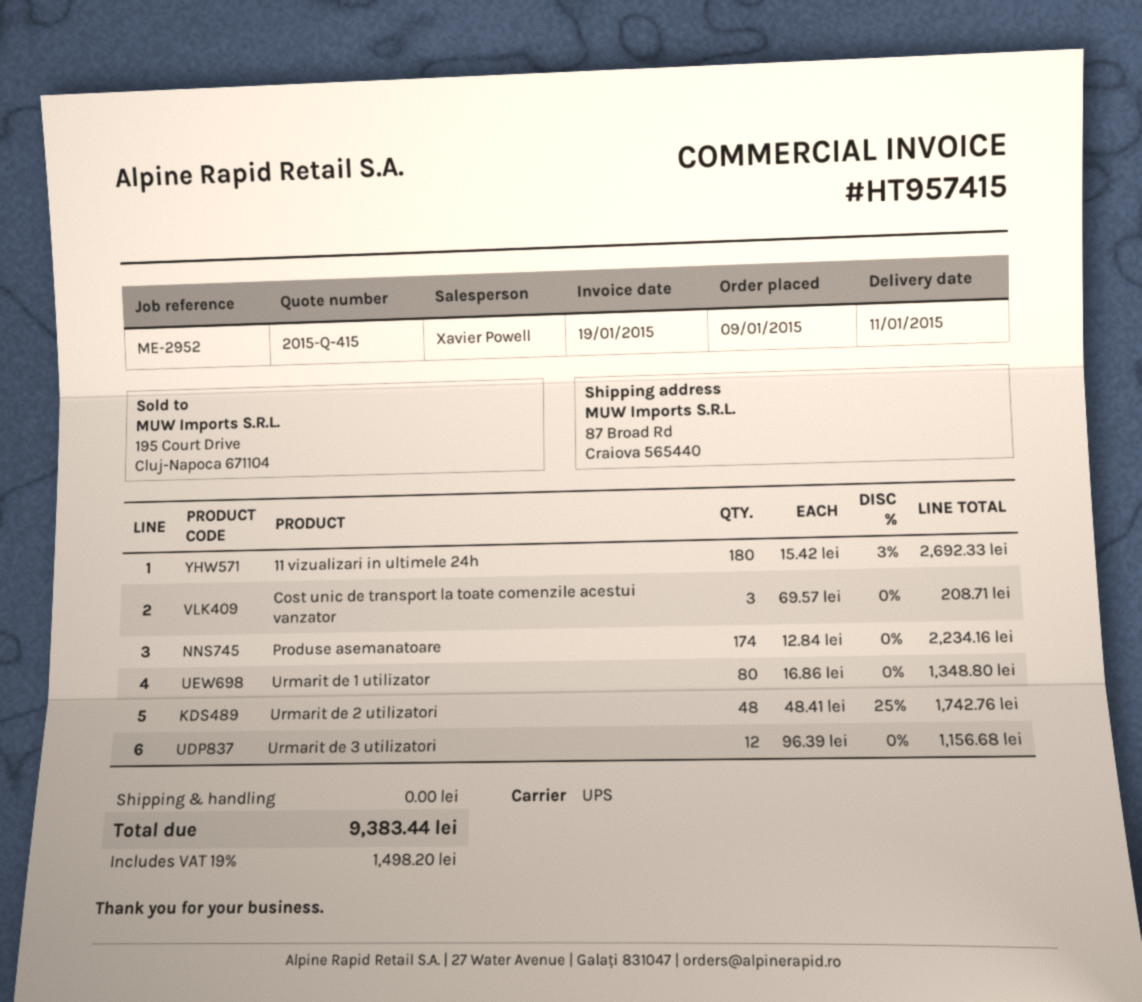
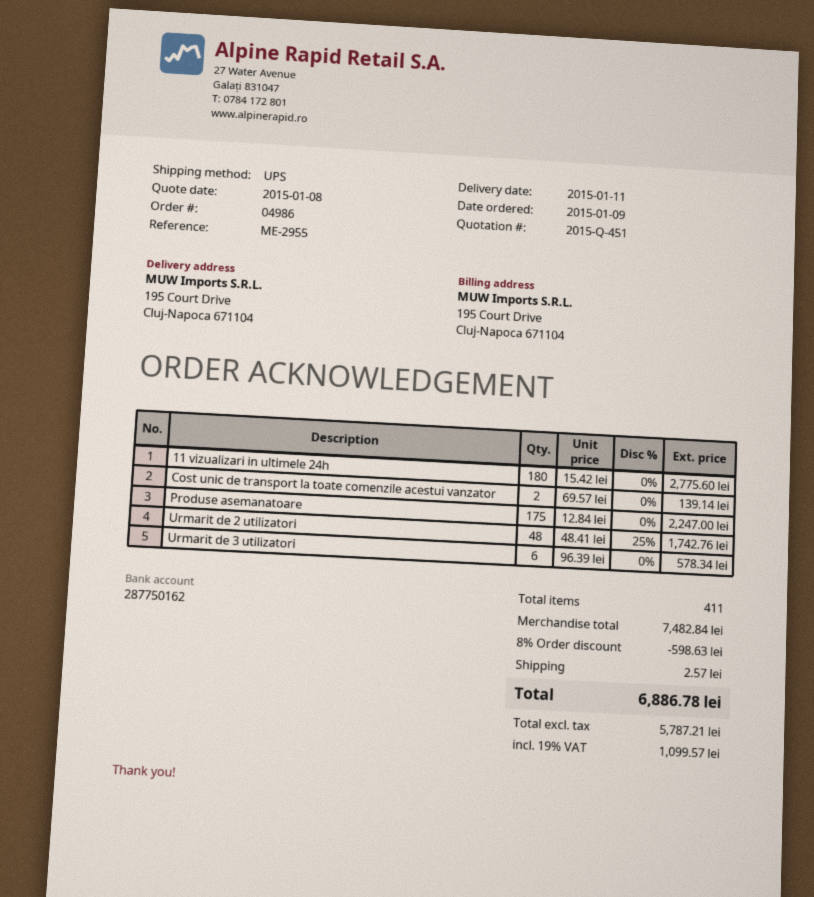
quote number: 2015-Q-415 -> 2015-Q-451
reference: ME-2952 -> ME-2955
ship to: 87 Broad Rd, Craiova 565440 -> 195 Court Drive, Cluj-Napoca 671104
11 vizualizari in ultimele 24h: 180 x 15.42 - 3% = 2692.33 -> 180 x 15.42 = 2775.60
Cost unic de transport la toate comenzile acestui vanzator: 3 x 69.57 = 208.71 -> 2 x 69.57 = 139.14
Produse asemanatoare: 174 x 12.84 = 2234.16 -> 175 x 12.84 = 2247.00
Urmarit de 1 utilizator: 80 x 16.86 = 1348.80 -> none
Urmarit de 3 utilizatori: 12 x 96.39 = 1156.68 -> 6 x 96.39 = 578.34
discount: none -> 8% = 598.63
shipping: 0.00 -> 2.57
tax: 19% = 1498.20 -> 19% = 1099.57
total: 9383.44 -> 6886.78

